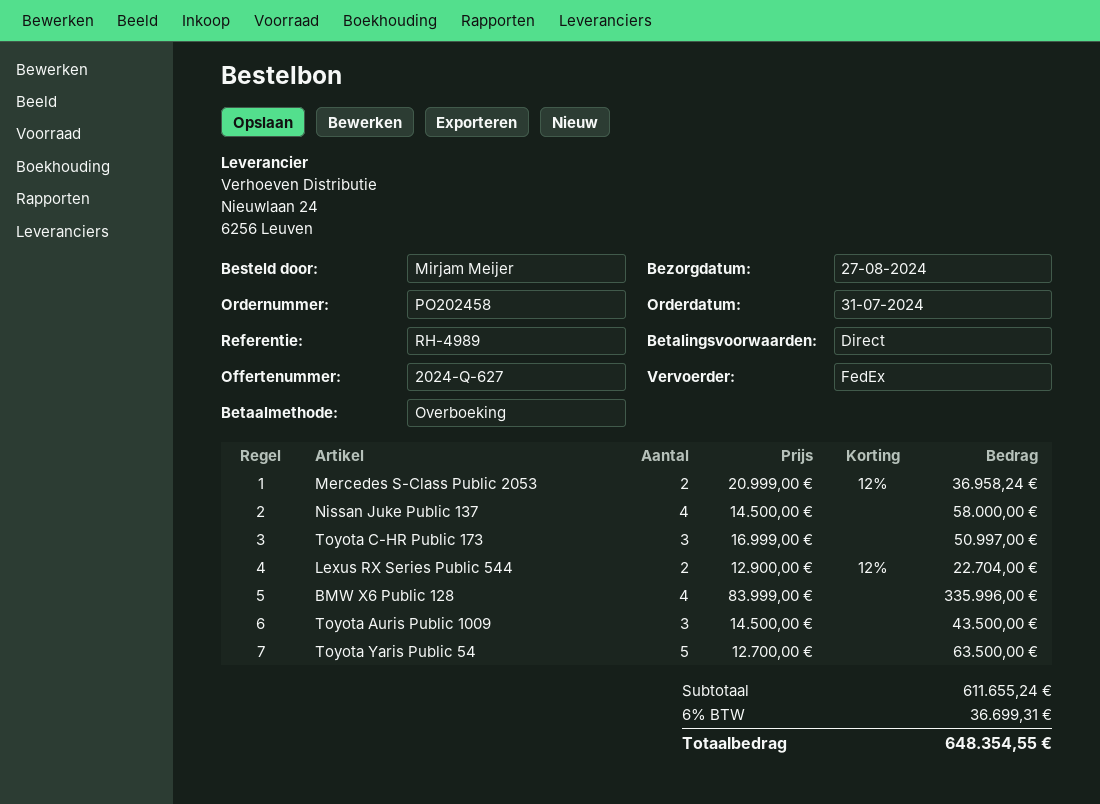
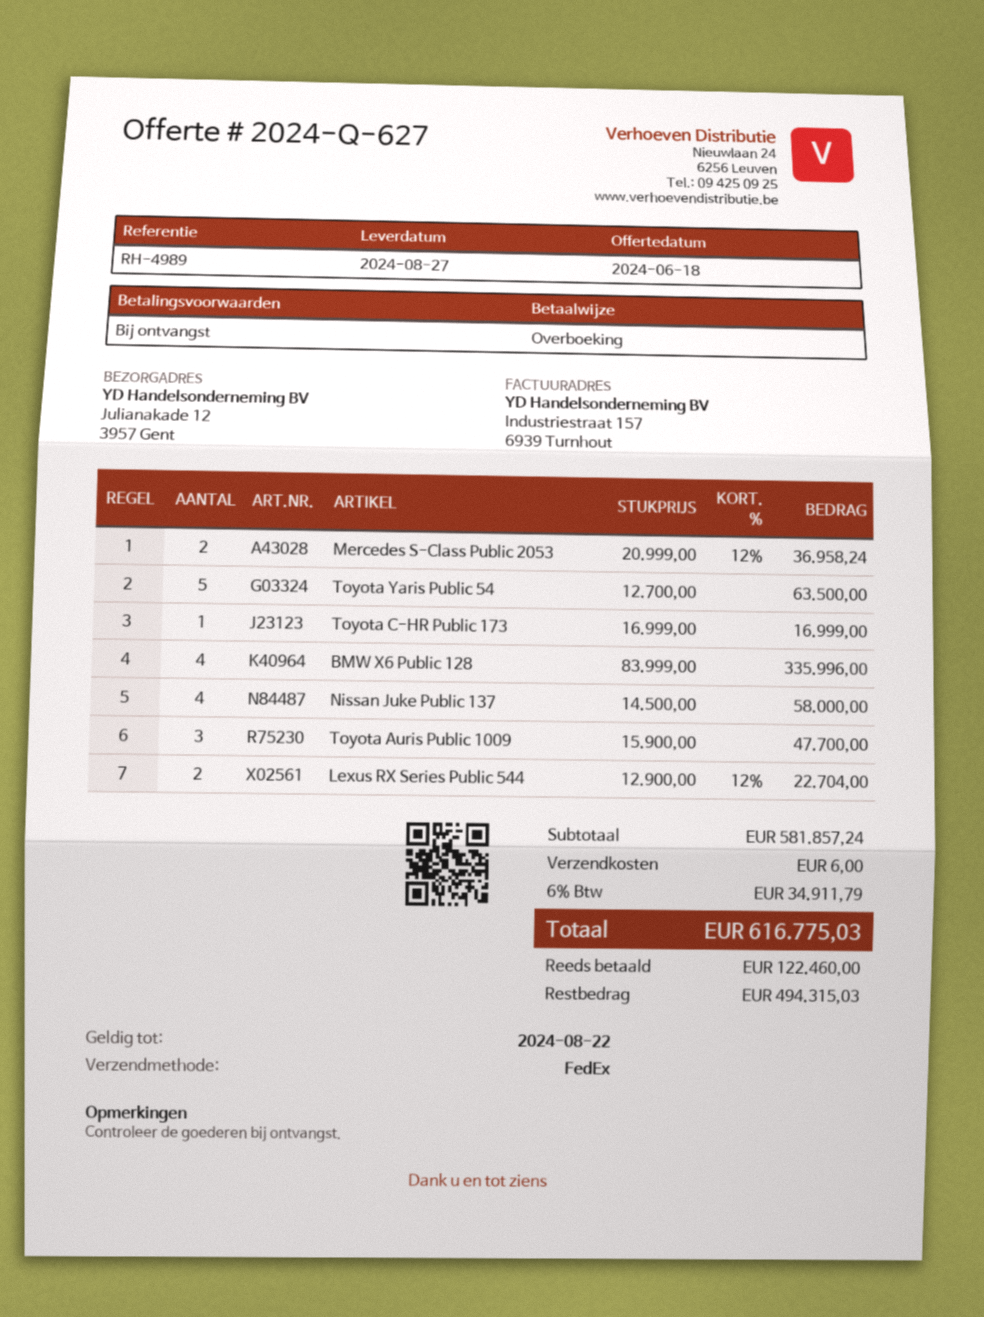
Toyota C-HR Public 173: 3 x 16999.00 = 50997.00 -> 1 x 16999.00 = 16999.00
Toyota Auris Public 1009: 3 x 14500.00 = 43500.00 -> 3 x 15900.00 = 47700.00
subtotal: 611655.24 -> 581857.24
shipping: none -> 6.00
tax: 6% = 36699.31 -> 6% = 34911.79
total: 648354.55 -> 616775.03

